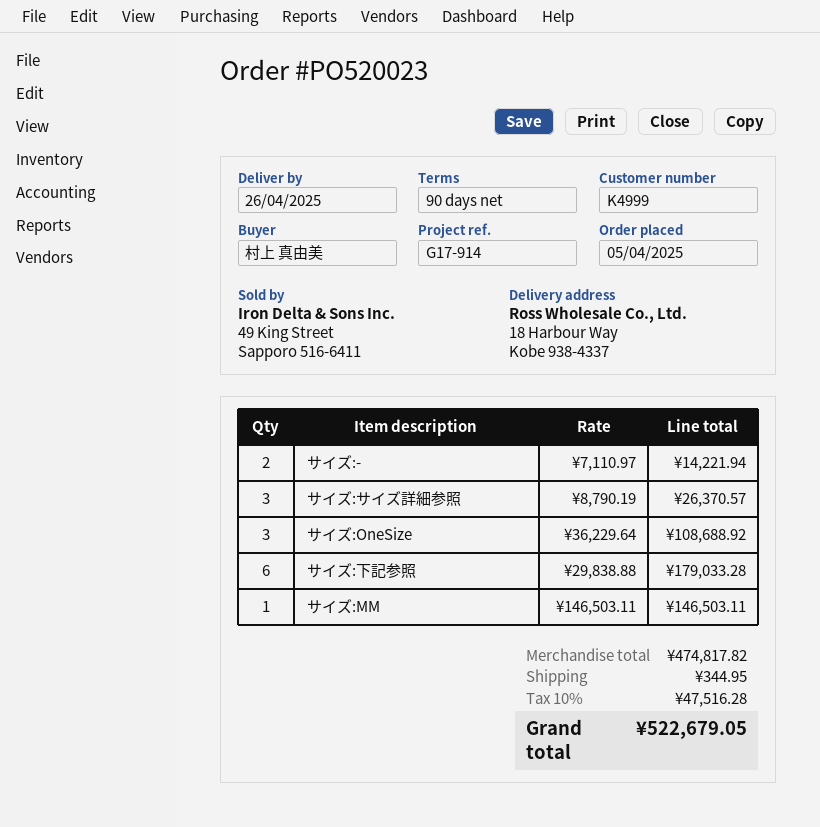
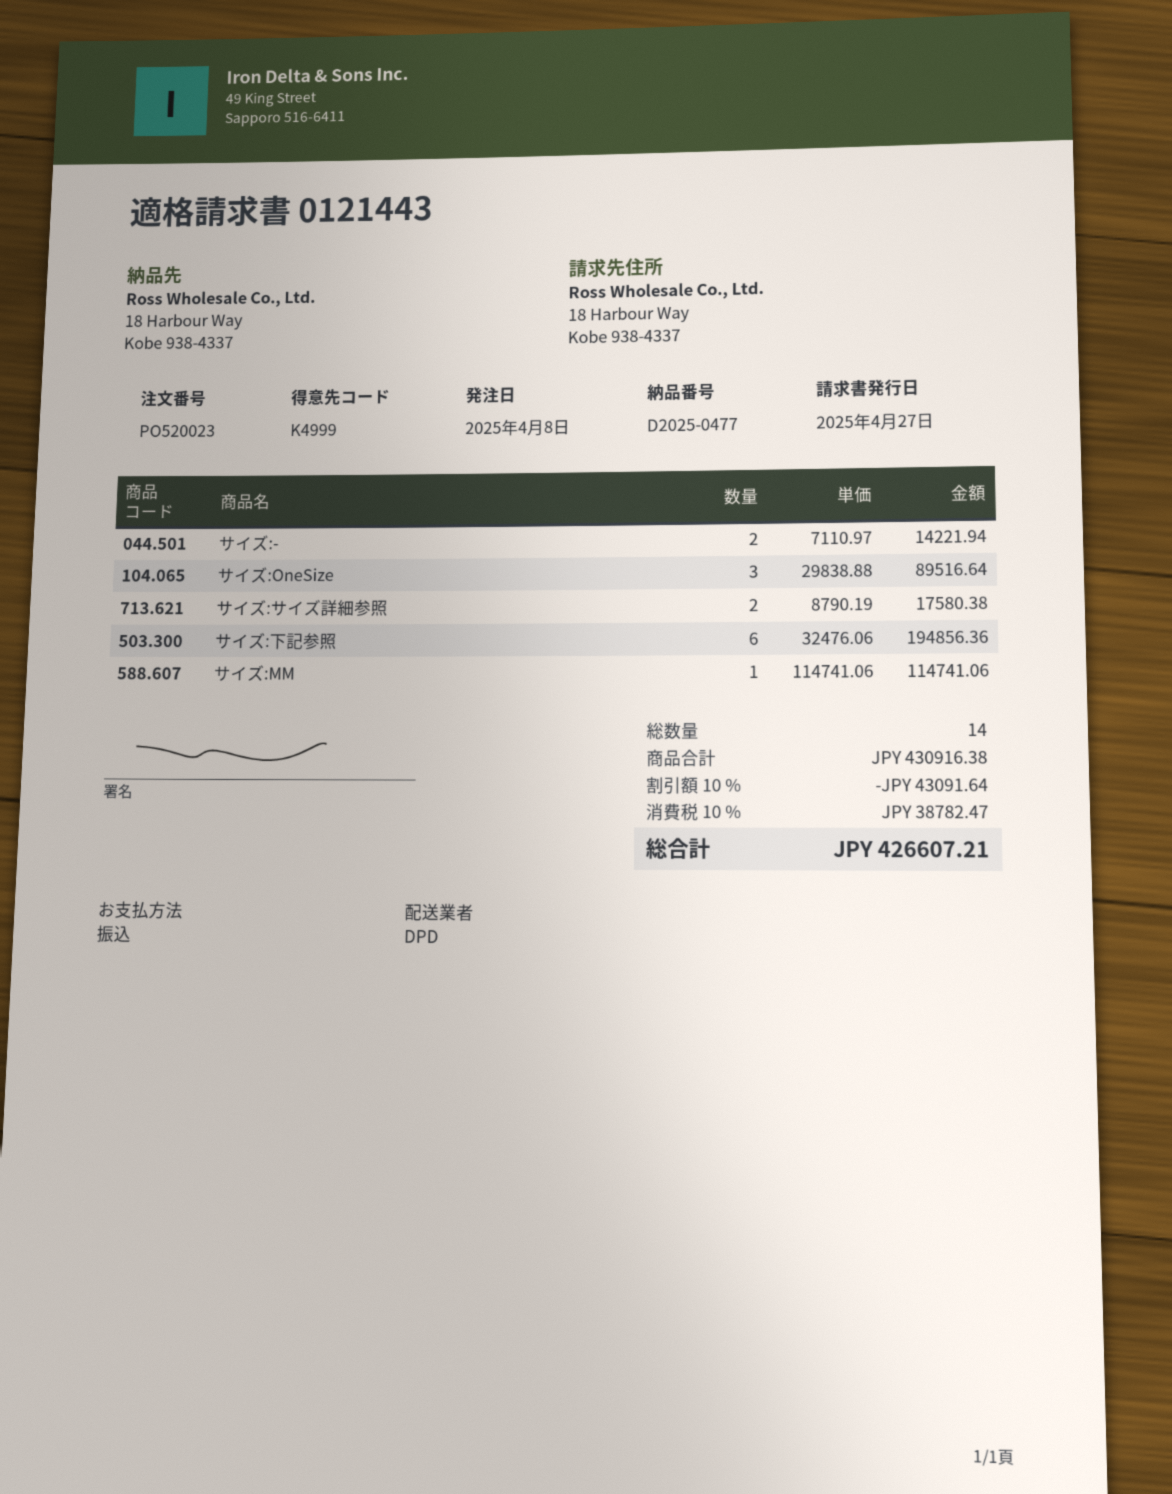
order date: 2025-04-05 -> 2025-04-08
サイズ:サイズ詳細参照: 3 x 8790.19 = 26370.57 -> 2 x 8790.19 = 17580.38
サイズ:OneSize: 3 x 36229.64 = 108688.92 -> 3 x 29838.88 = 89516.64
サイズ:下記参照: 6 x 29838.88 = 179033.28 -> 6 x 32476.06 = 194856.36
サイズ:MM: 1 x 146503.11 = 146503.11 -> 1 x 114741.06 = 114741.06
subtotal: 474817.82 -> 430916.38
discount: none -> 10% = 43091.64
shipping: 344.95 -> none
tax: 10% = 47516.28 -> 10% = 38782.47
total: 522679.05 -> 426607.21

